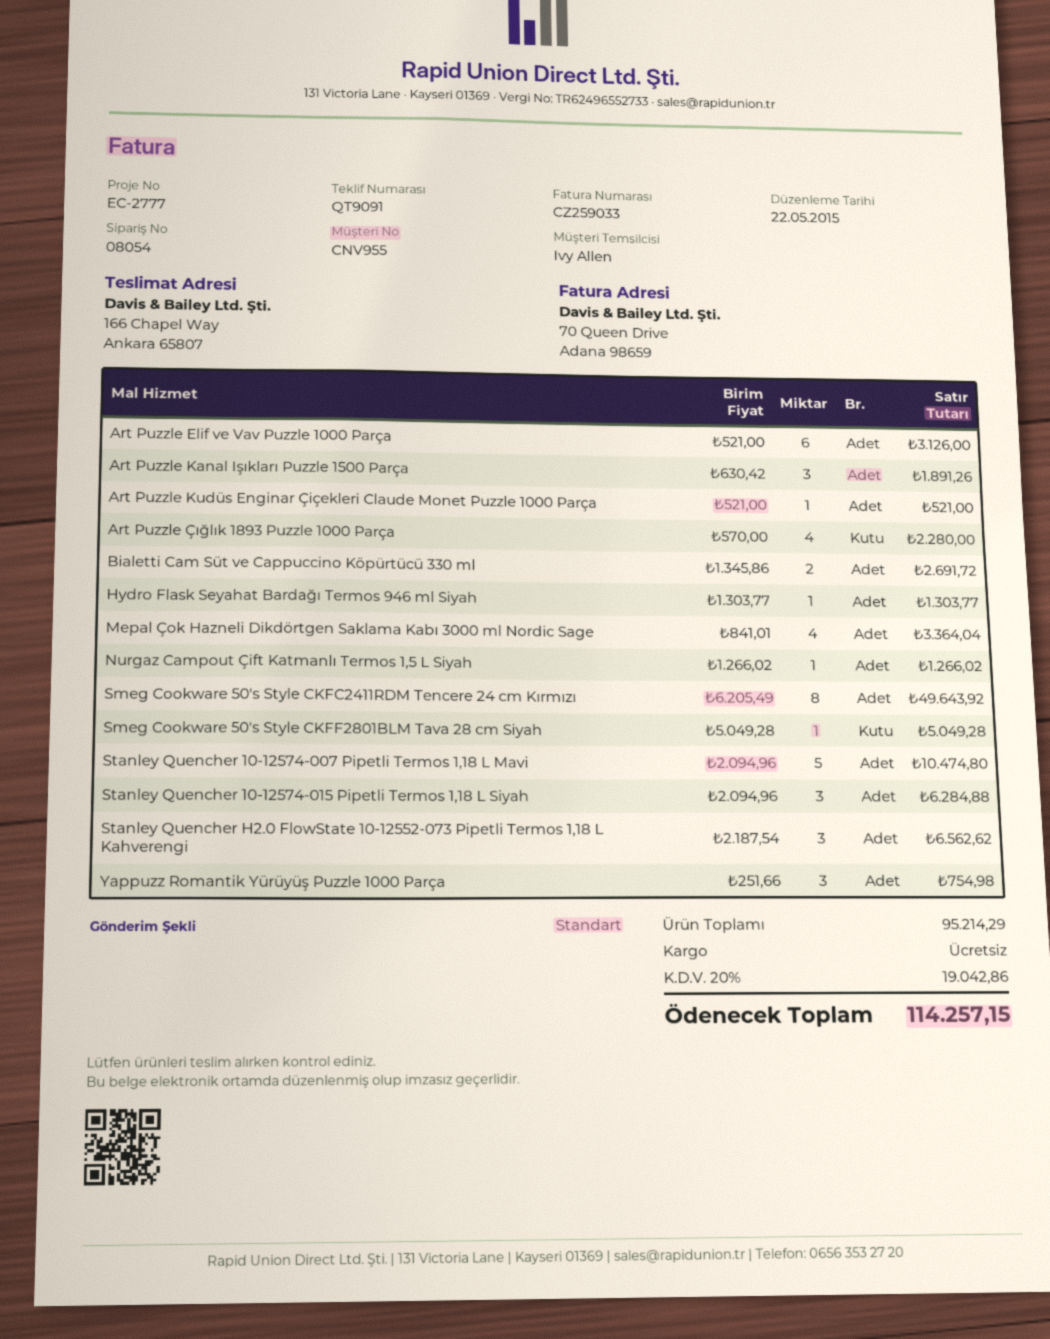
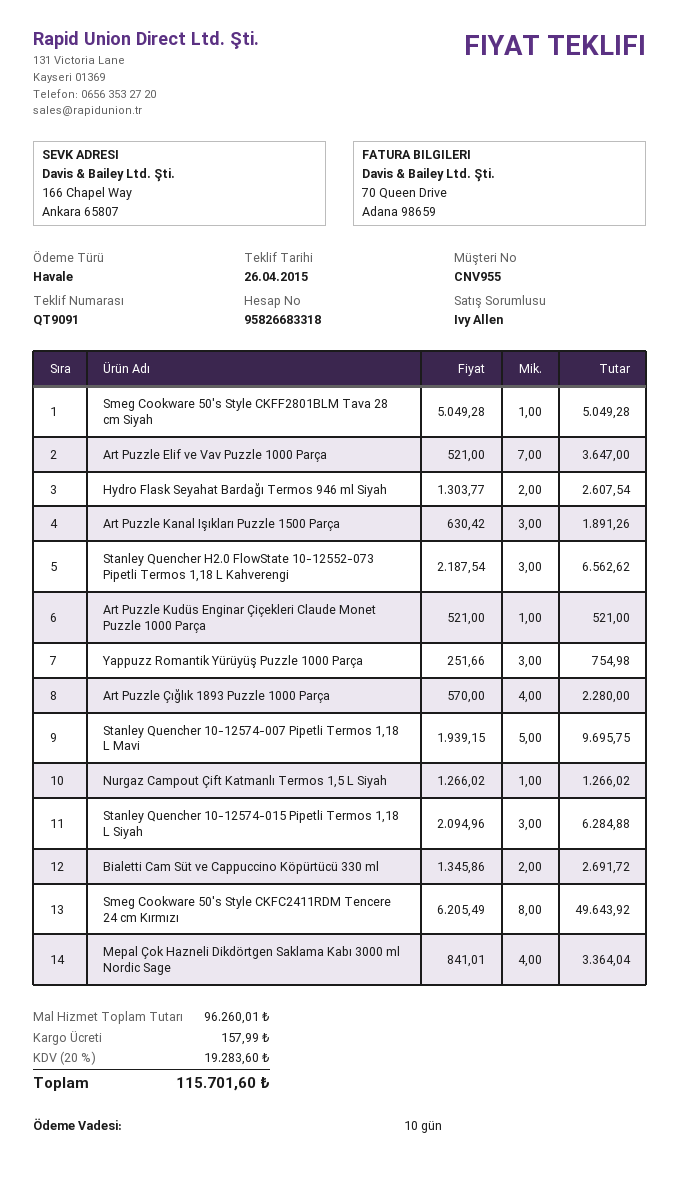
Art Puzzle Elif ve Vav Puzzle 1000 Parça: 6 x 521.00 = 3126.00 -> 7 x 521.00 = 3647.00
Hydro Flask Seyahat Bardağı Termos 946 ml Siyah: 1 x 1303.77 = 1303.77 -> 2 x 1303.77 = 2607.54
Stanley Quencher 10-12574-007 Pipetli Termos 1,18 L Mavi: 5 x 2094.96 = 10474.80 -> 5 x 1939.15 = 9695.75
subtotal: 95214.29 -> 96260.01
shipping: 0.00 -> 157.99
tax: 20% = 19042.86 -> 20% = 19283.60
total: 114257.15 -> 115701.60

